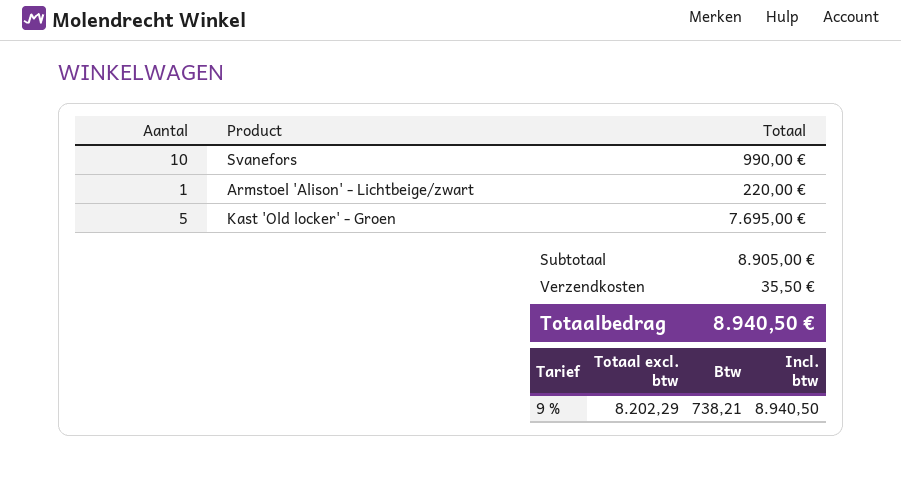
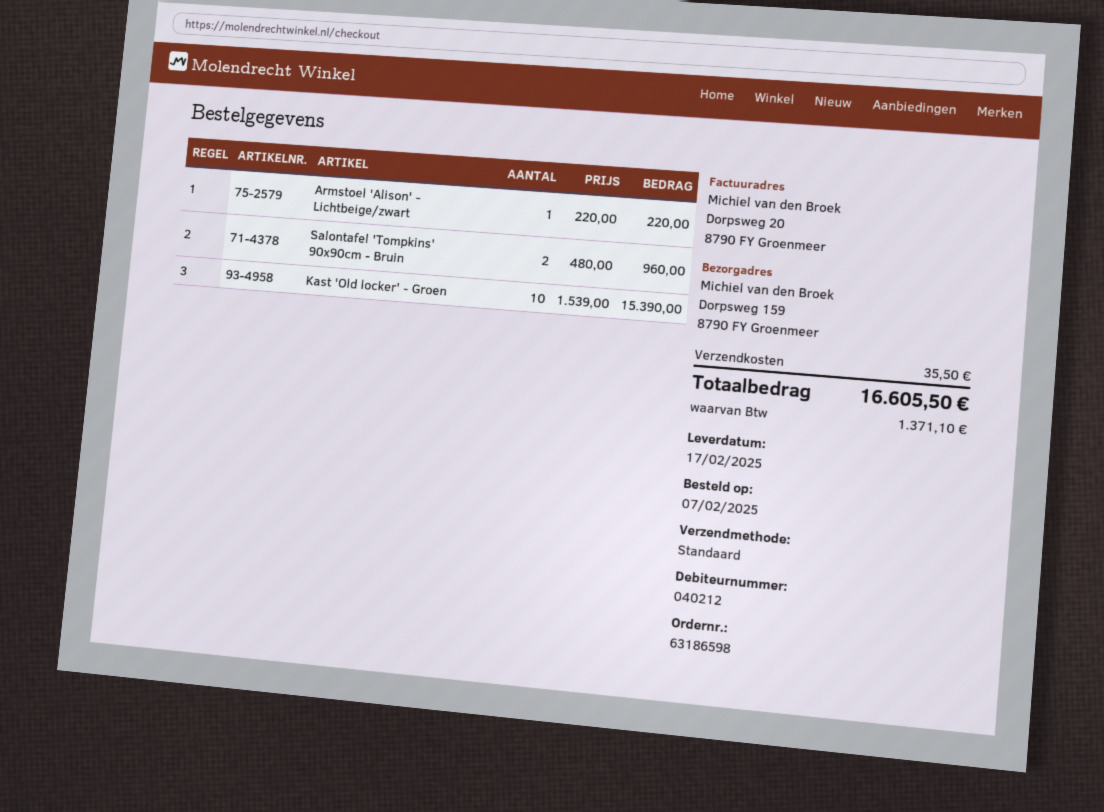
Svanefors: 10 for 990.00 -> none
Kast 'Old locker' - Groen: 5 for 7695.00 -> 10 for 15390.00
Salontafel 'Tompkins' 90x90cm - Bruin: none -> 2 for 960.00
tax: 738.21 -> 1371.10
total: 8940.50 -> 16605.50

